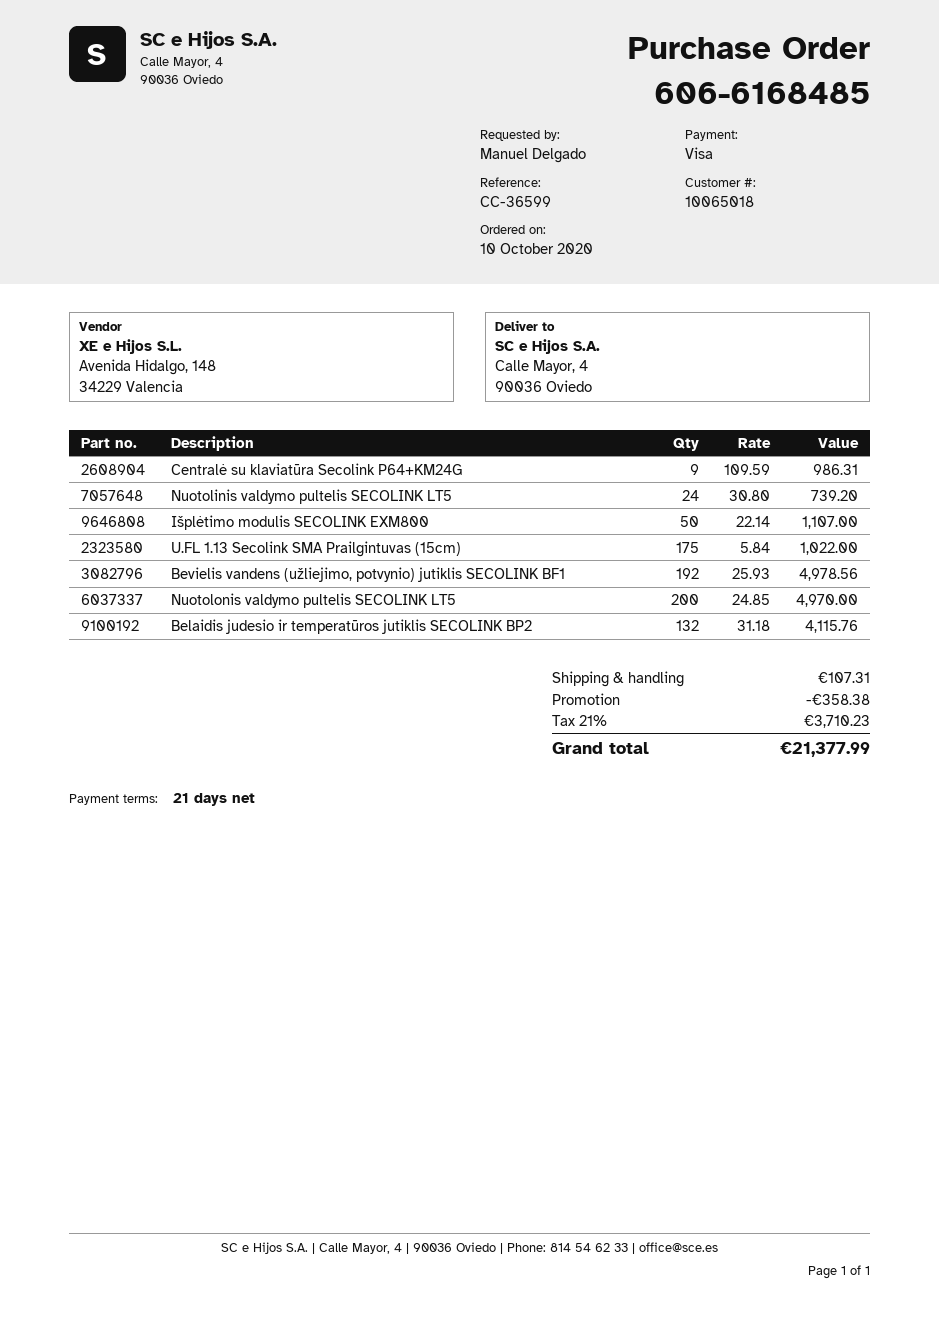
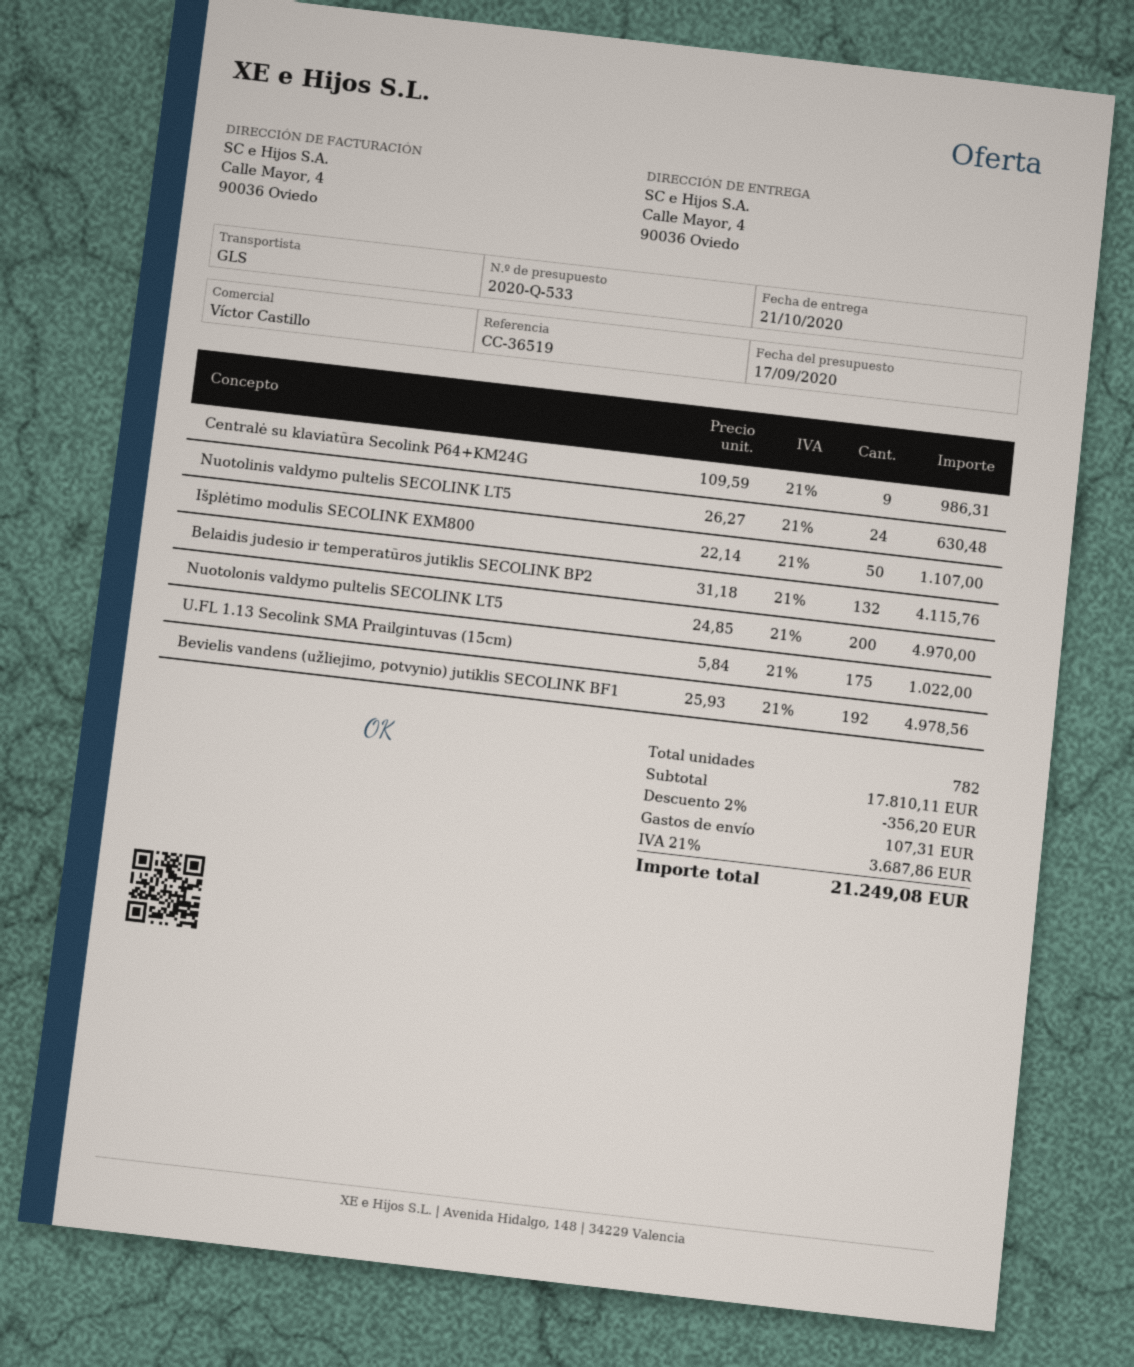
reference: CC-36599 -> CC-36519
Nuotolinis valdymo pultelis SECOLINK LT5: 24 x 30.80 = 739.20 -> 24 x 26.27 = 630.48
discount: 358.38 -> 356.20
tax: 21% = 3710.23 -> 21% = 3687.86
total: 21377.99 -> 21249.08

